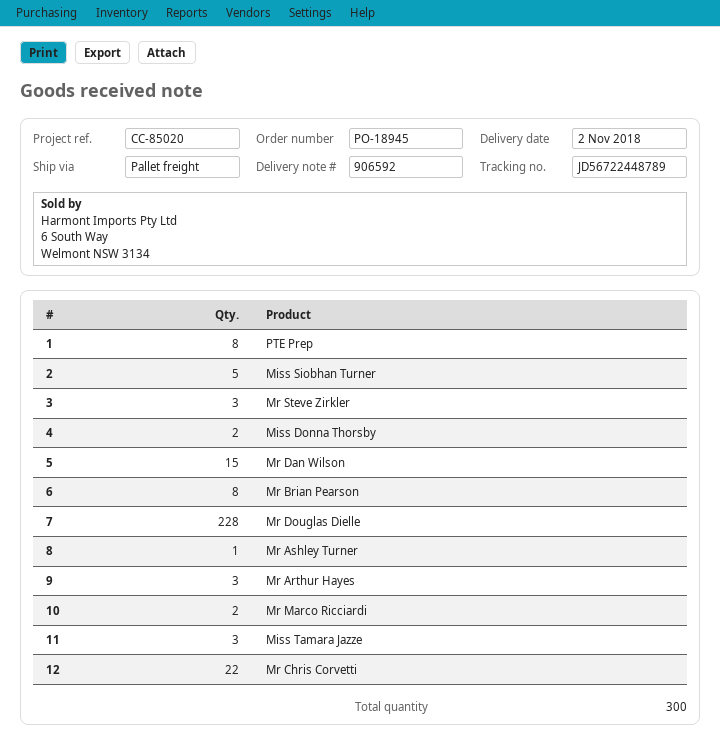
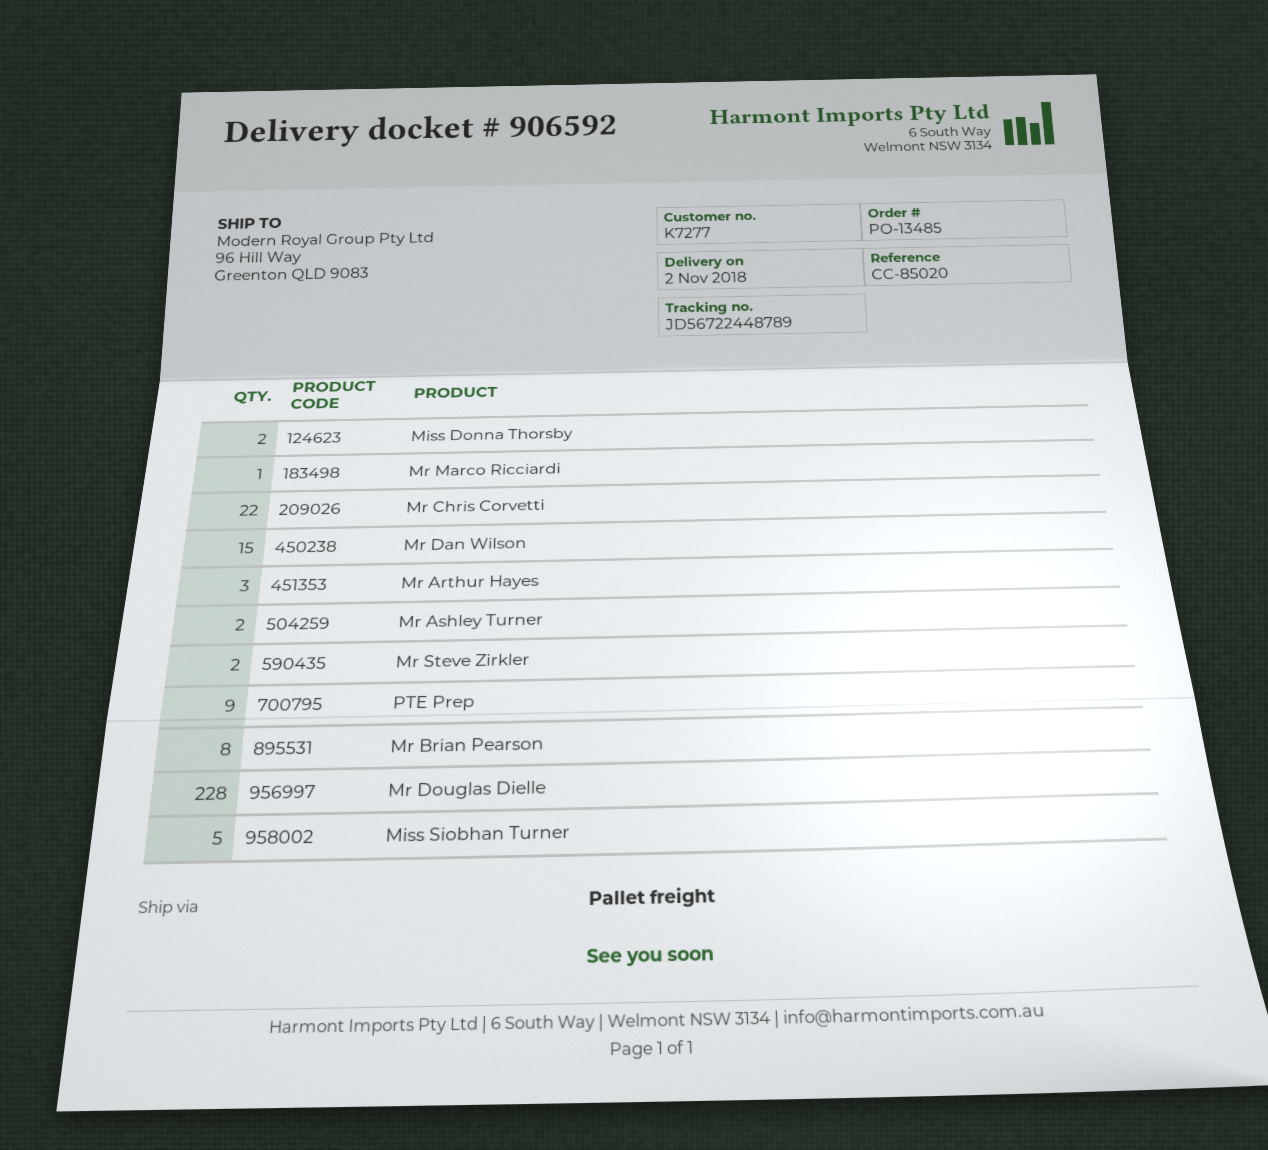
order number: PO-18945 -> PO-13485
PTE Prep: 8 -> 9
Mr Steve Zirkler: 3 -> 2
Mr Ashley Turner: 1 -> 2
Mr Marco Ricciardi: 2 -> 1
Miss Tamara Jazze: 3 -> none

